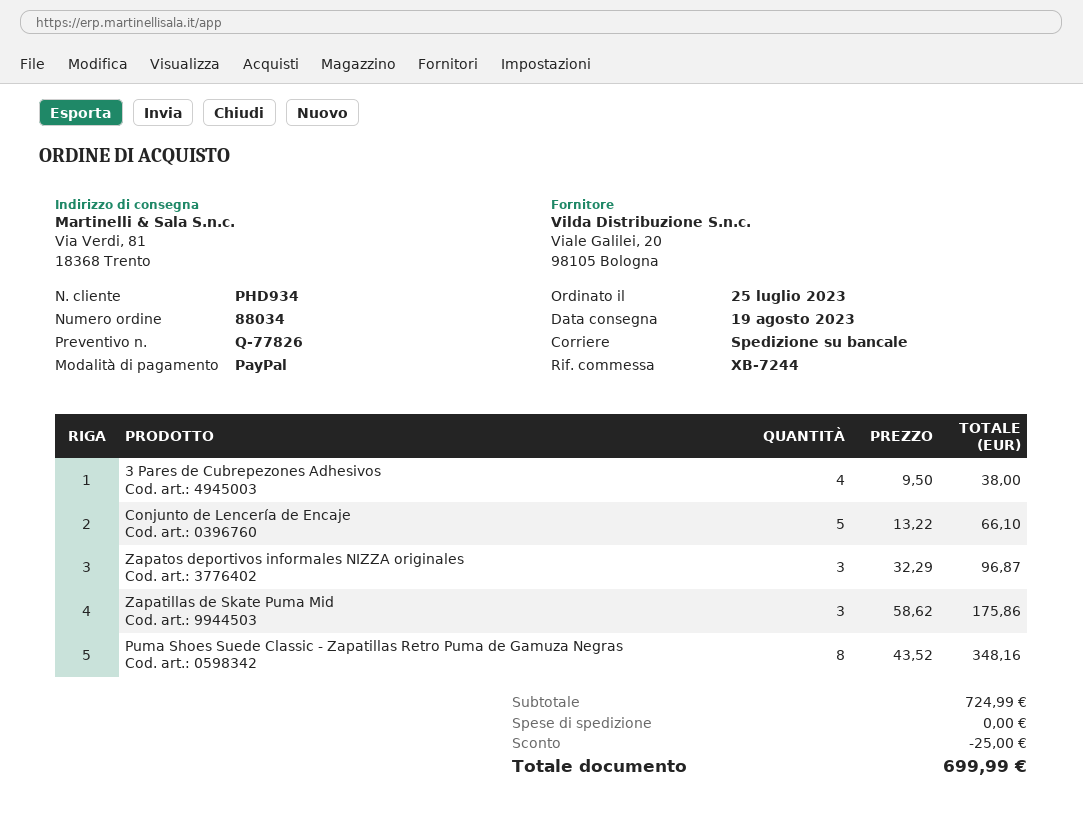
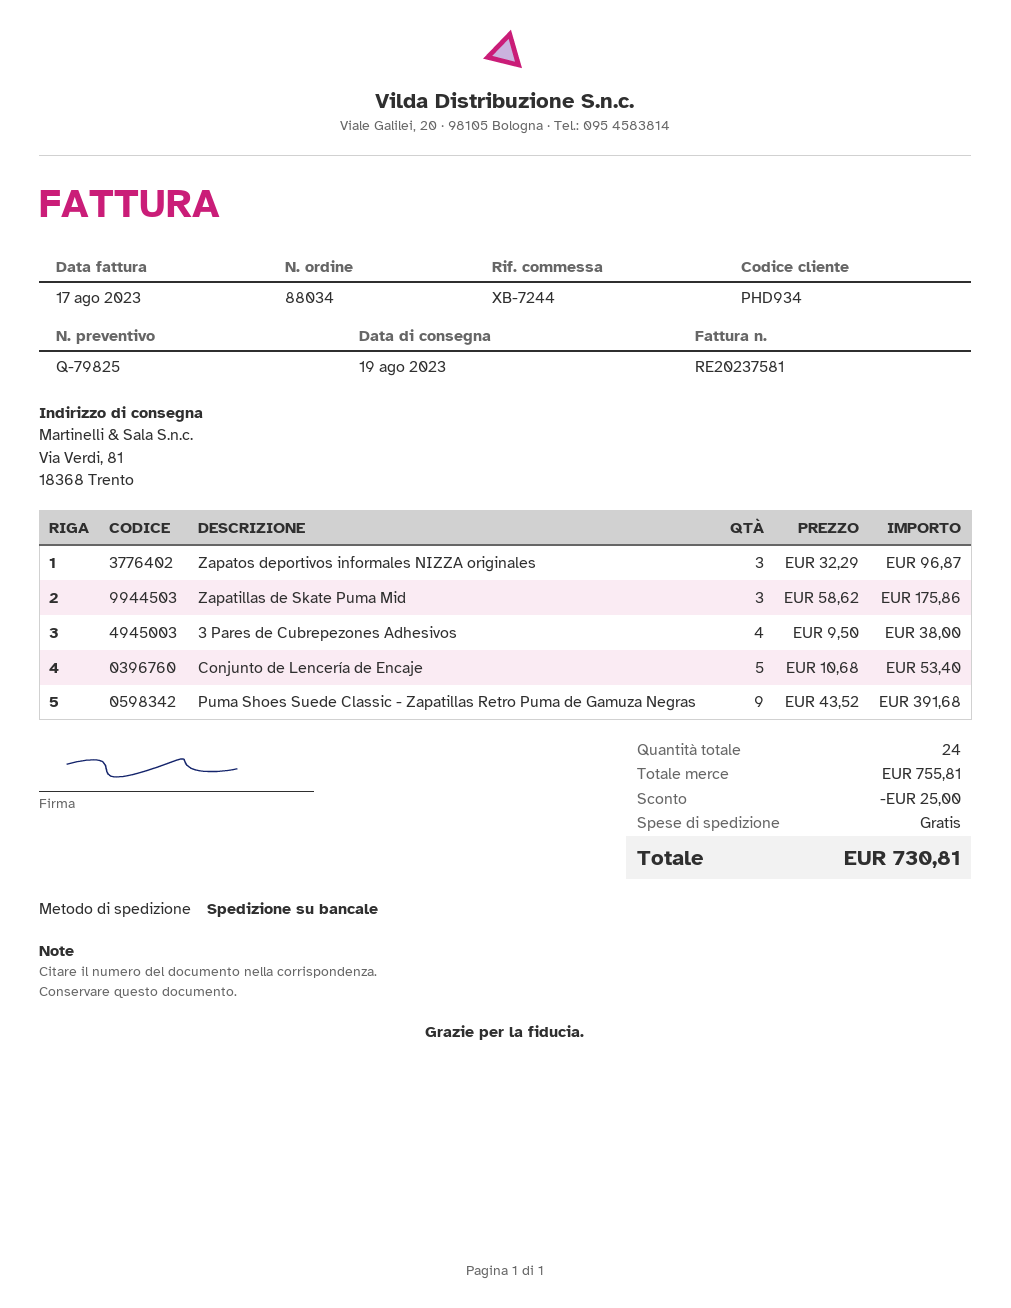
quote number: Q-77826 -> Q-79825
Conjunto de Lencería de Encaje: 5 x 13.22 = 66.10 -> 5 x 10.68 = 53.40
Puma Shoes Suede Classic - Zapatillas Retro Puma de Gamuza Negras: 8 x 43.52 = 348.16 -> 9 x 43.52 = 391.68
subtotal: 724.99 -> 755.81
total: 699.99 -> 730.81

